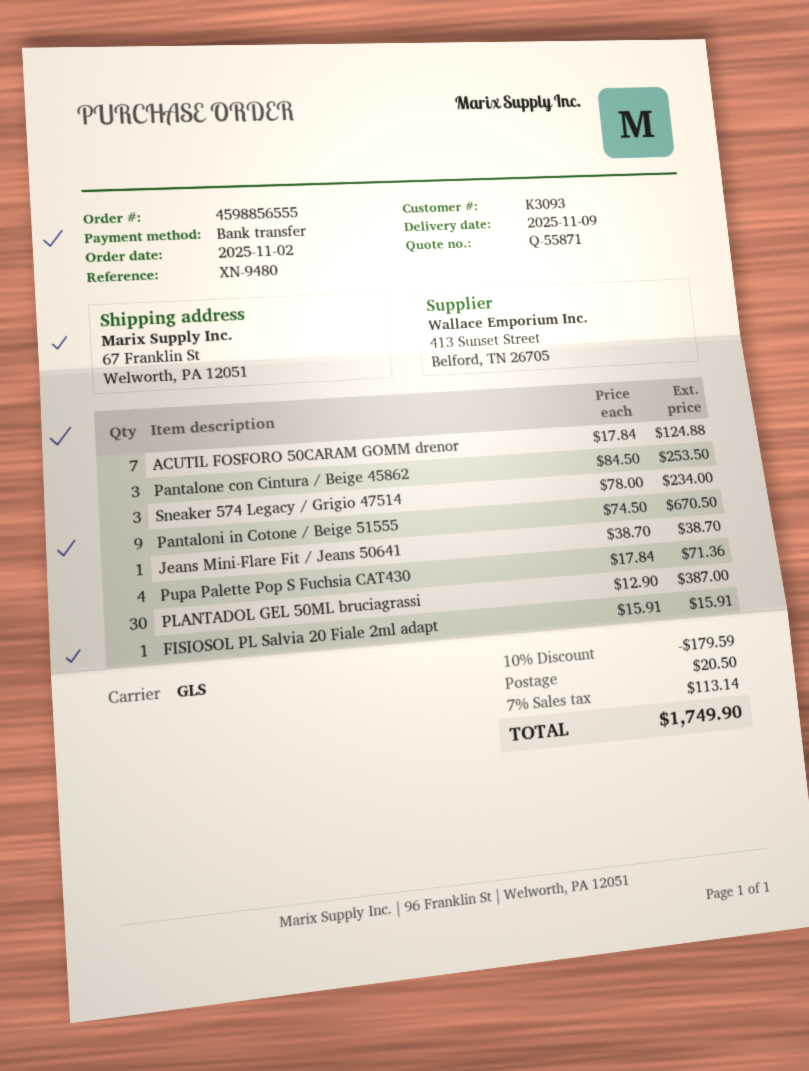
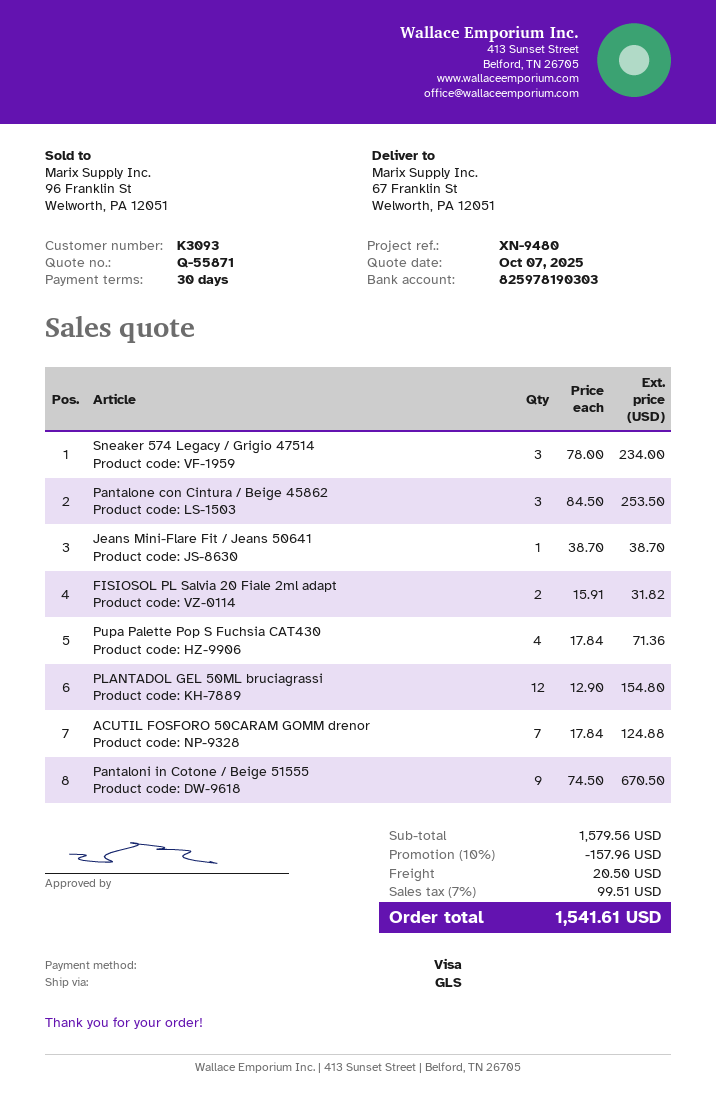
payment method: bank transfer -> Visa
PLANTADOL GEL 50ML bruciagrassi: 30 x 12.90 = 387.00 -> 12 x 12.90 = 154.80
FISIOSOL PL Salvia 20 Fiale 2ml adapt: 1 x 15.91 = 15.91 -> 2 x 15.91 = 31.82
discount: 10% = 179.59 -> 10% = 157.96
tax: 7% = 113.14 -> 7% = 99.51
total: 1749.90 -> 1541.61

